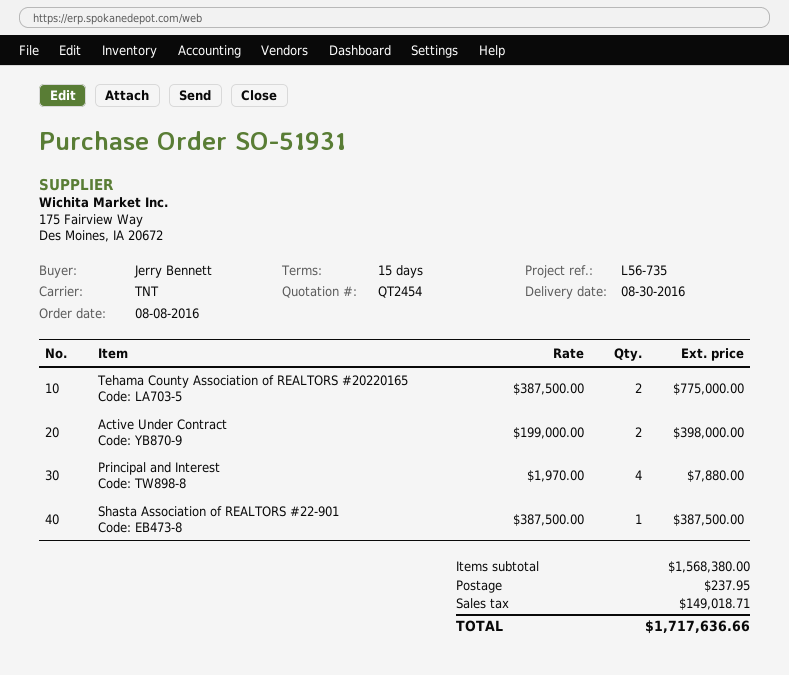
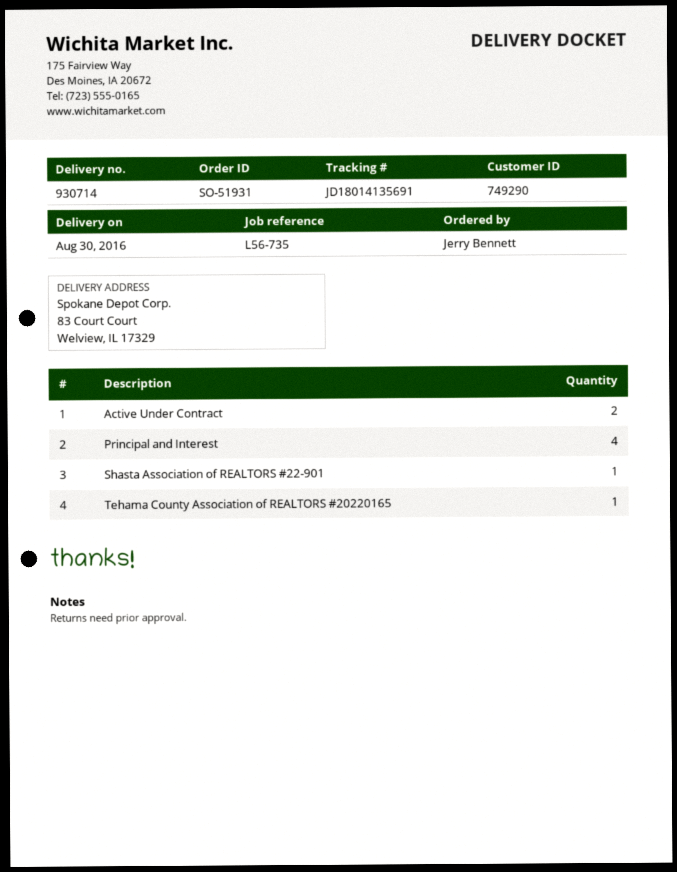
Tehama County Association of REALTORS #20220165: 2 -> 1

